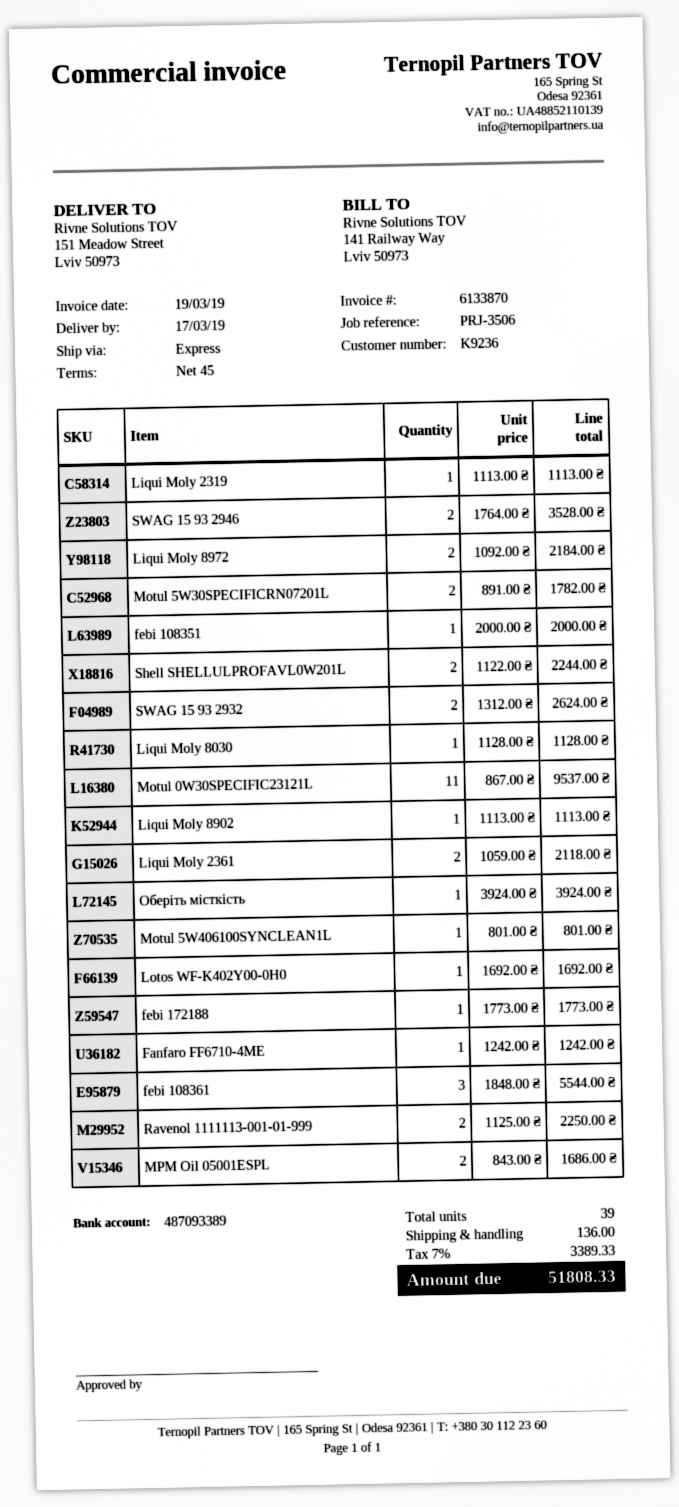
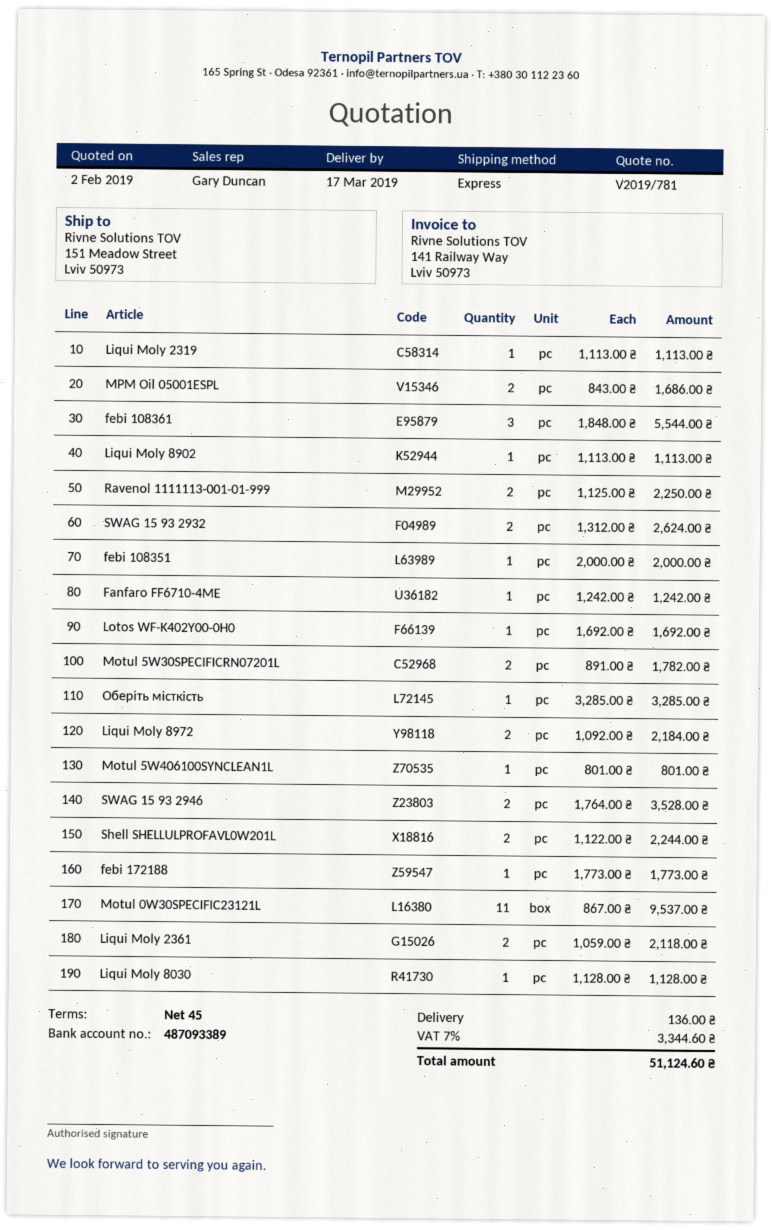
Оберіть місткість: 1 x 3924.00 = 3924.00 -> 1 x 3285.00 = 3285.00
tax: 7% = 3389.33 -> 7% = 3344.60
total: 51808.33 -> 51124.60

